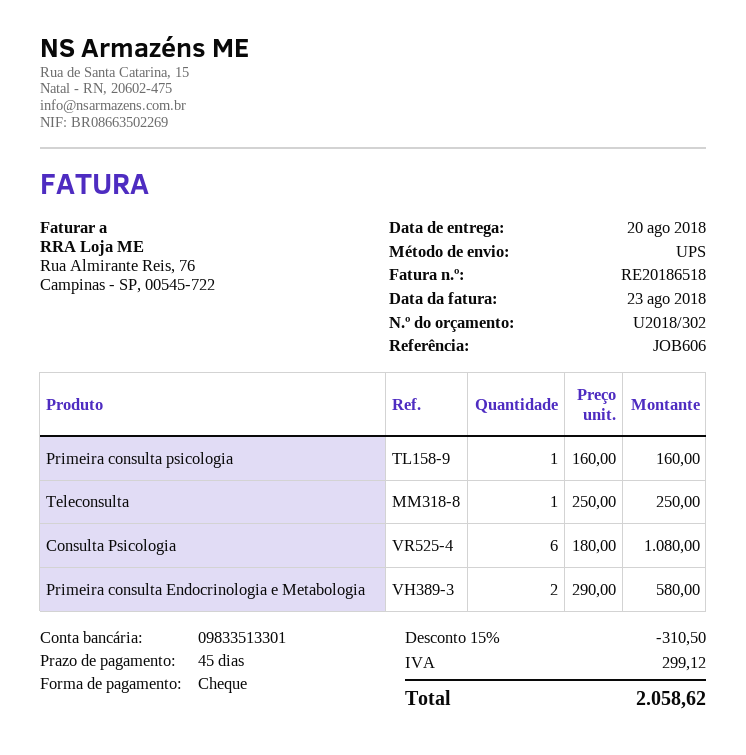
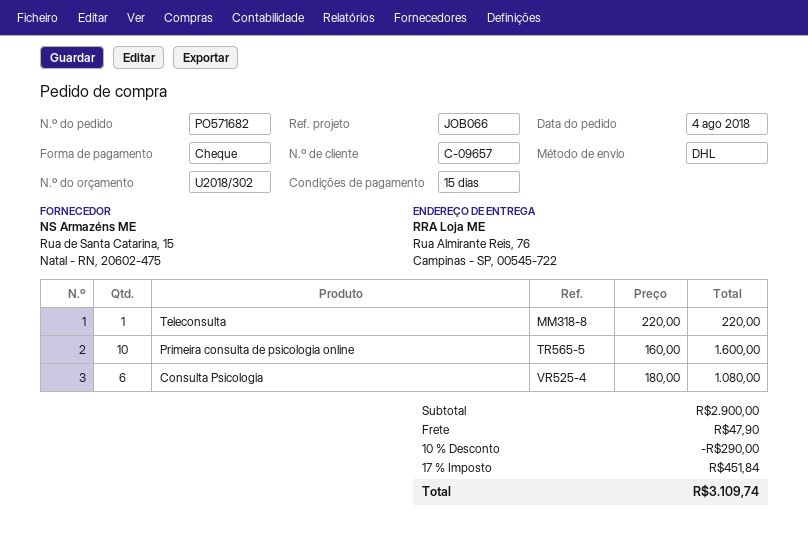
payment terms: 45 days -> 15 days
reference: JOB606 -> JOB066
shipping method: UPS -> DHL
Primeira consulta psicologia: 1 x 160.00 = 160.00 -> none
Teleconsulta: 1 x 250.00 = 250.00 -> 1 x 220.00 = 220.00
Primeira consulta Endocrinologia e Metabologia: 2 x 290.00 = 580.00 -> none
Primeira consulta de psicologia online: none -> 10 x 160.00 = 1600.00
discount: 15% = 310.50 -> 10% = 290.00
shipping: none -> 47.90
tax: 299.12 -> 451.84
total: 2058.62 -> 3109.74

